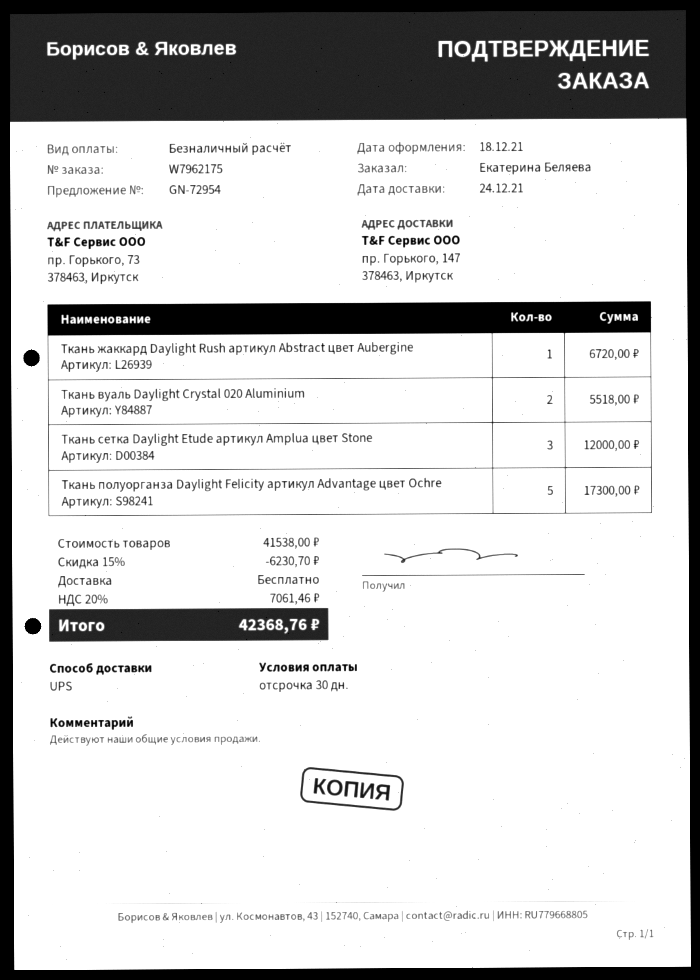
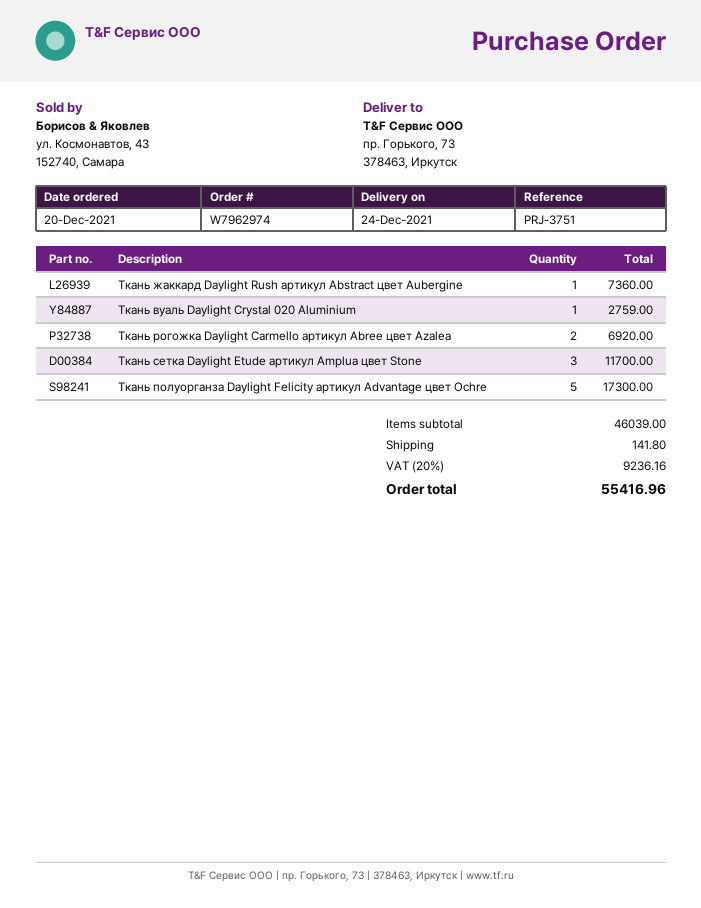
order number: W7962175 -> W7962974
order date: 2021-12-18 -> 2021-12-20
ship to: пр. Горького, 147, 378463, Иркутск -> пр. Горького, 73, 378463, Иркутск
Ткань жаккард Daylight Rush артикул Abstract цвет Aubergine: 1 for 6720.00 -> 1 for 7360.00
Ткань вуаль Daylight Crystal 020 Aluminium: 2 for 5518.00 -> 1 for 2759.00
Ткань сетка Daylight Etude артикул Amplua цвет Stone: 3 for 12000.00 -> 3 for 11700.00
Ткань рогожка Daylight Carmello артикул Abree цвет Azalea: none -> 2 for 6920.00
subtotal: 41538.00 -> 46039.00
discount: 15% = 6230.70 -> none
shipping: 0.00 -> 141.80
tax: 20% = 7061.46 -> 20% = 9236.16
total: 42368.76 -> 55416.96

